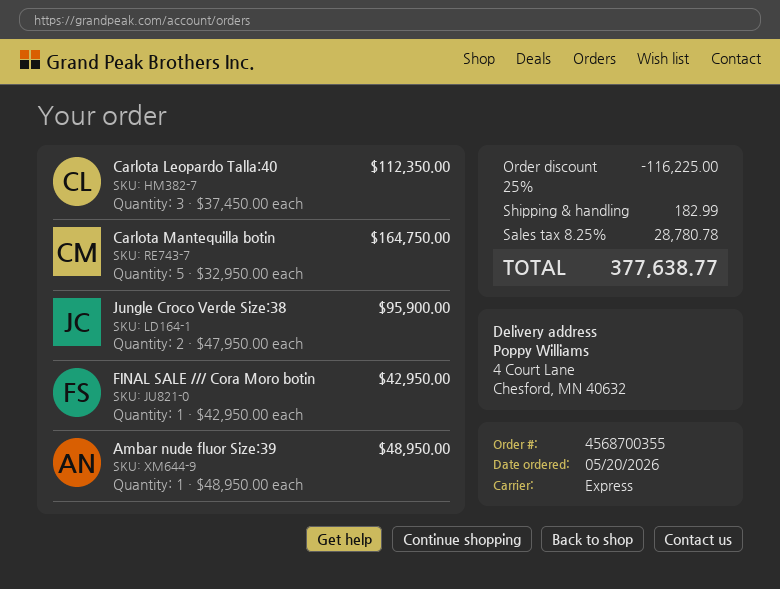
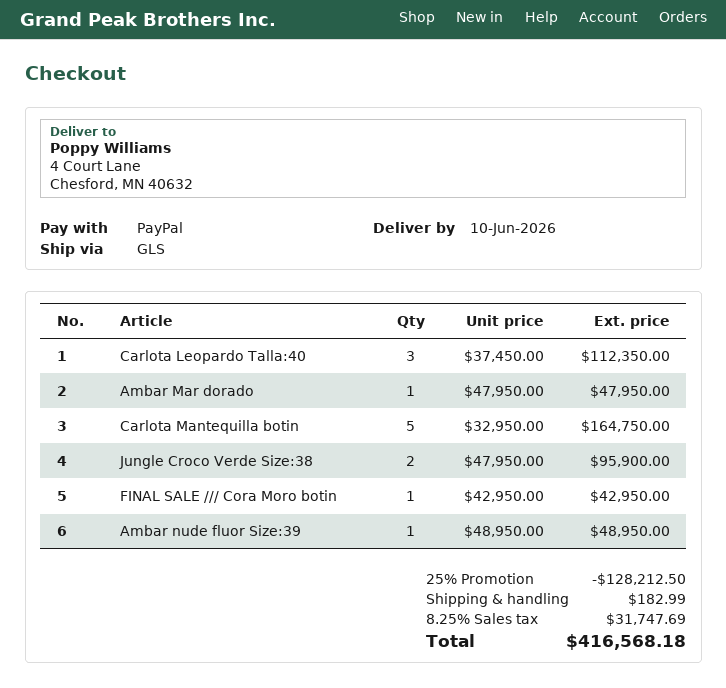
shipping method: express -> GLS
Ambar Mar dorado: none -> 1 x 47950.00 = 47950.00
discount: 25% = 116225.00 -> 25% = 128212.50
tax: 8.25% = 28780.78 -> 8.25% = 31747.69
total: 377638.77 -> 416568.18

